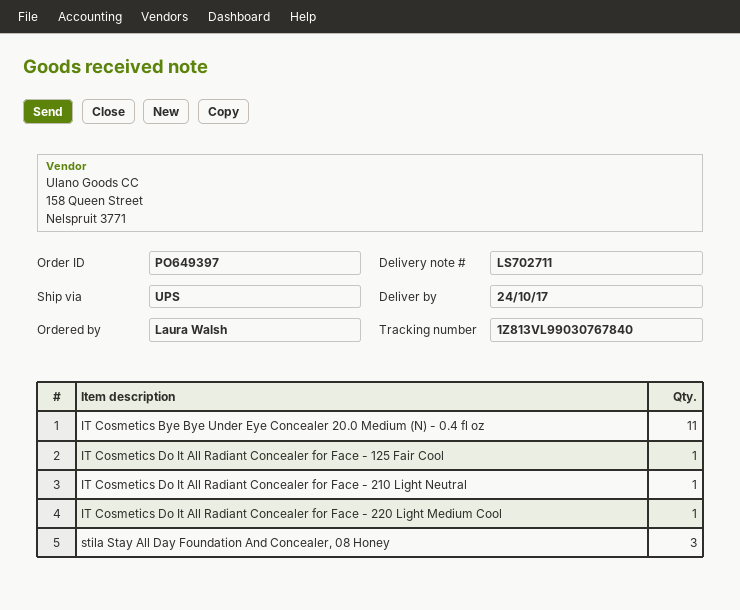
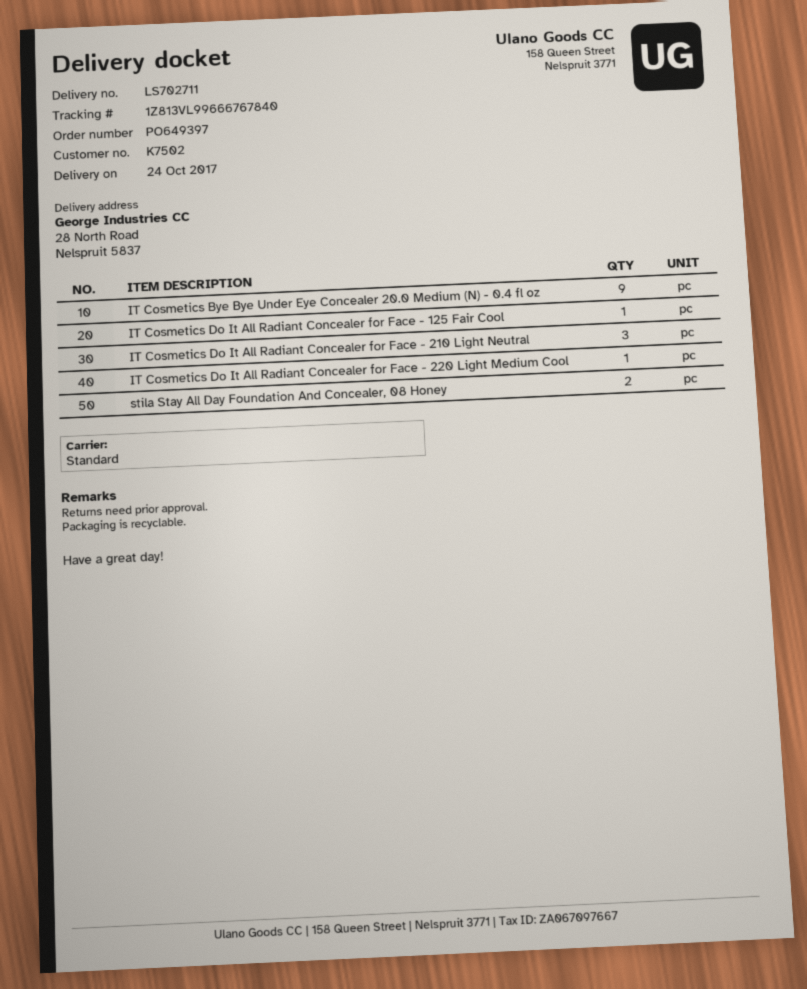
shipping method: UPS -> standard
tracking number: 1Z813VL99030767840 -> 1Z813VL99666767840
IT Cosmetics Bye Bye Under Eye Concealer 20.0 Medium (N) - 0.4 fl oz: 11 -> 9
IT Cosmetics Do It All Radiant Concealer for Face - 210 Light Neutral: 1 -> 3
stila Stay All Day Foundation And Concealer, 08 Honey: 3 -> 2

